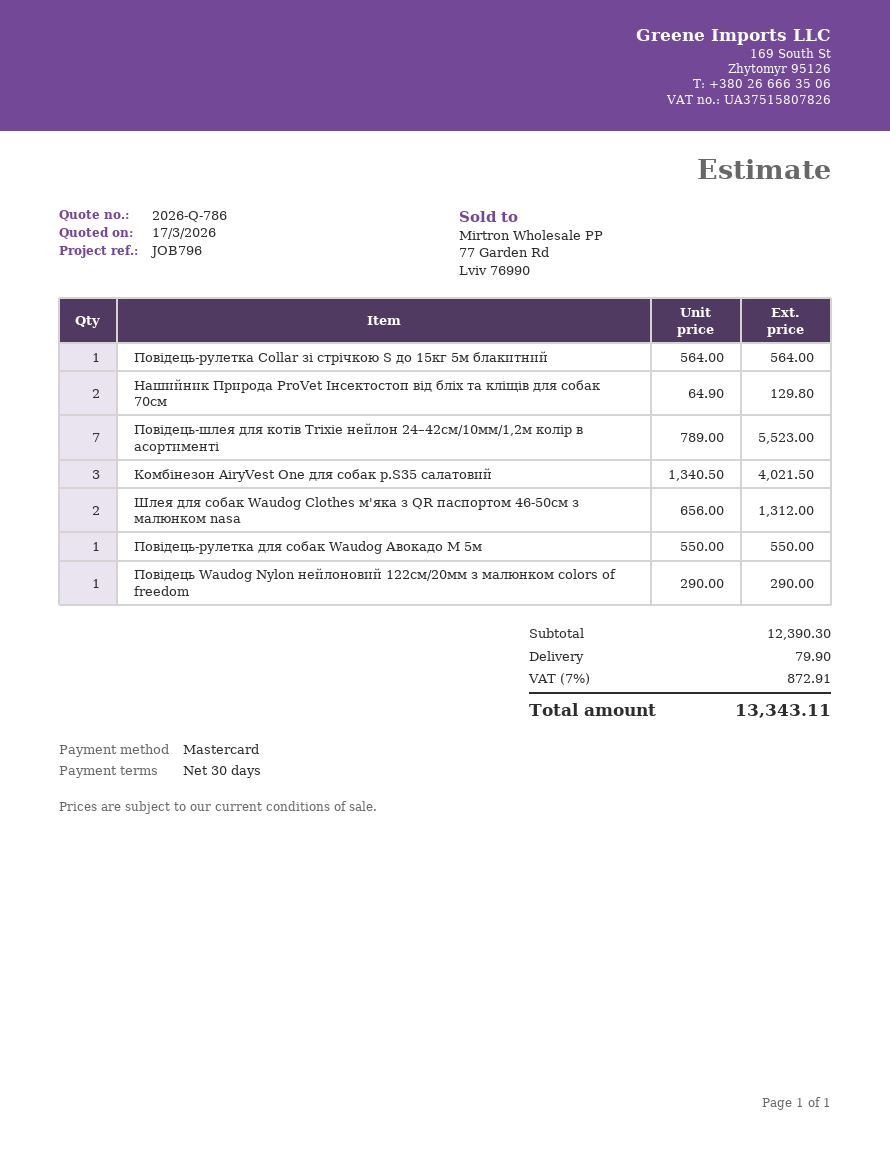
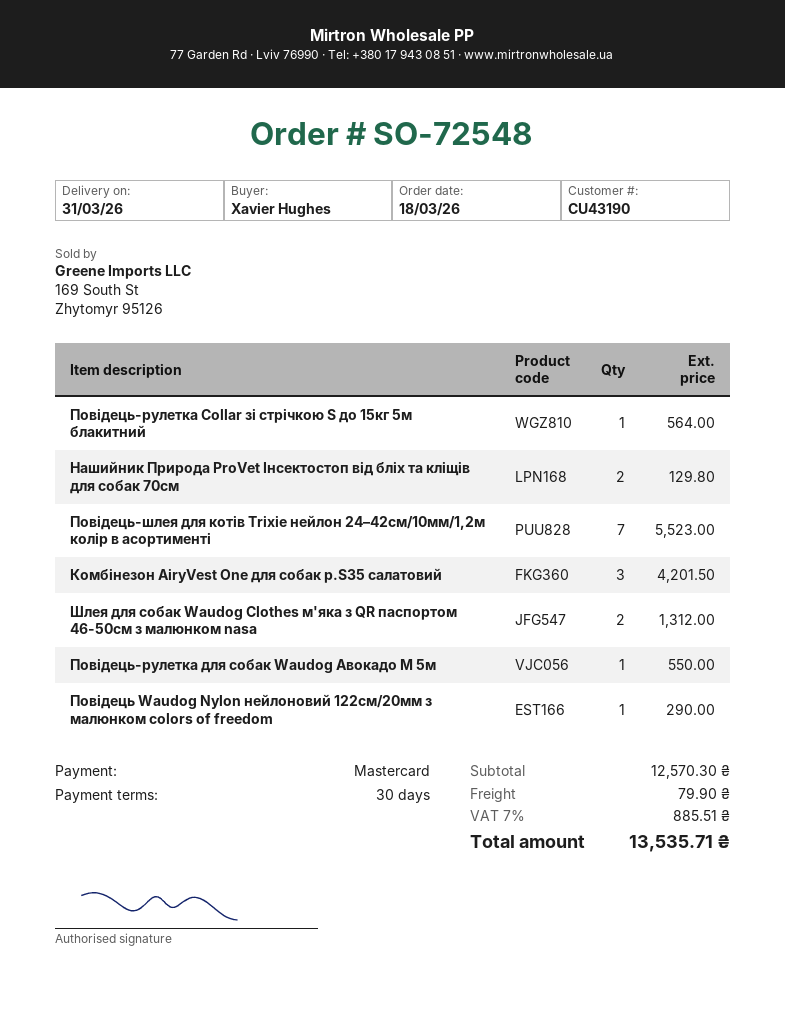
Комбінезон AiryVest One для собак р.S35 салатовий: 3 for 4021.50 -> 3 for 4201.50
subtotal: 12390.30 -> 12570.30
tax: 7% = 872.91 -> 7% = 885.51
total: 13343.11 -> 13535.71

